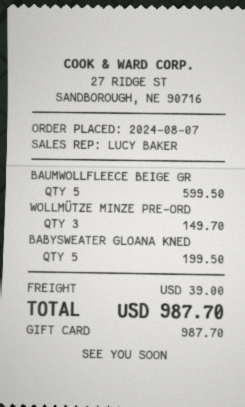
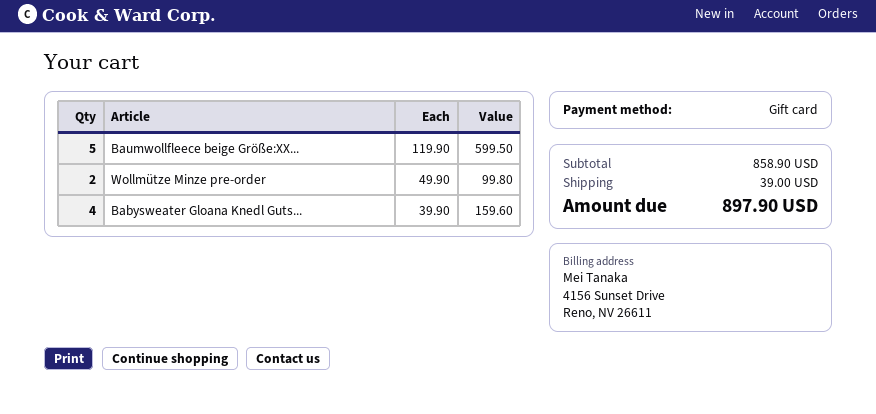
WOLLMÜTZE MINZE PRE-ORD: 3 for 149.70 -> 2 for 99.80
BABYSWEATER GLOANA KNED: 5 for 199.50 -> 4 for 159.60
total: 987.70 -> 897.90

